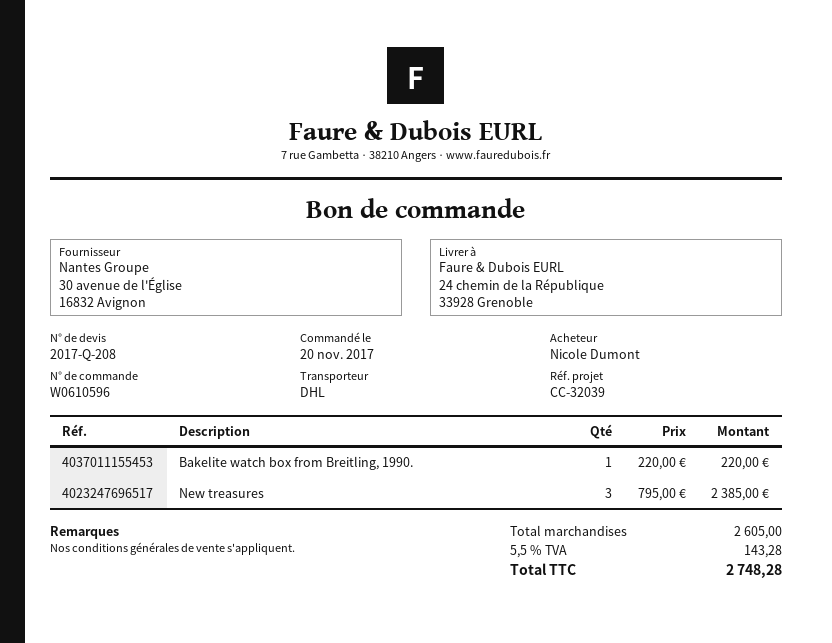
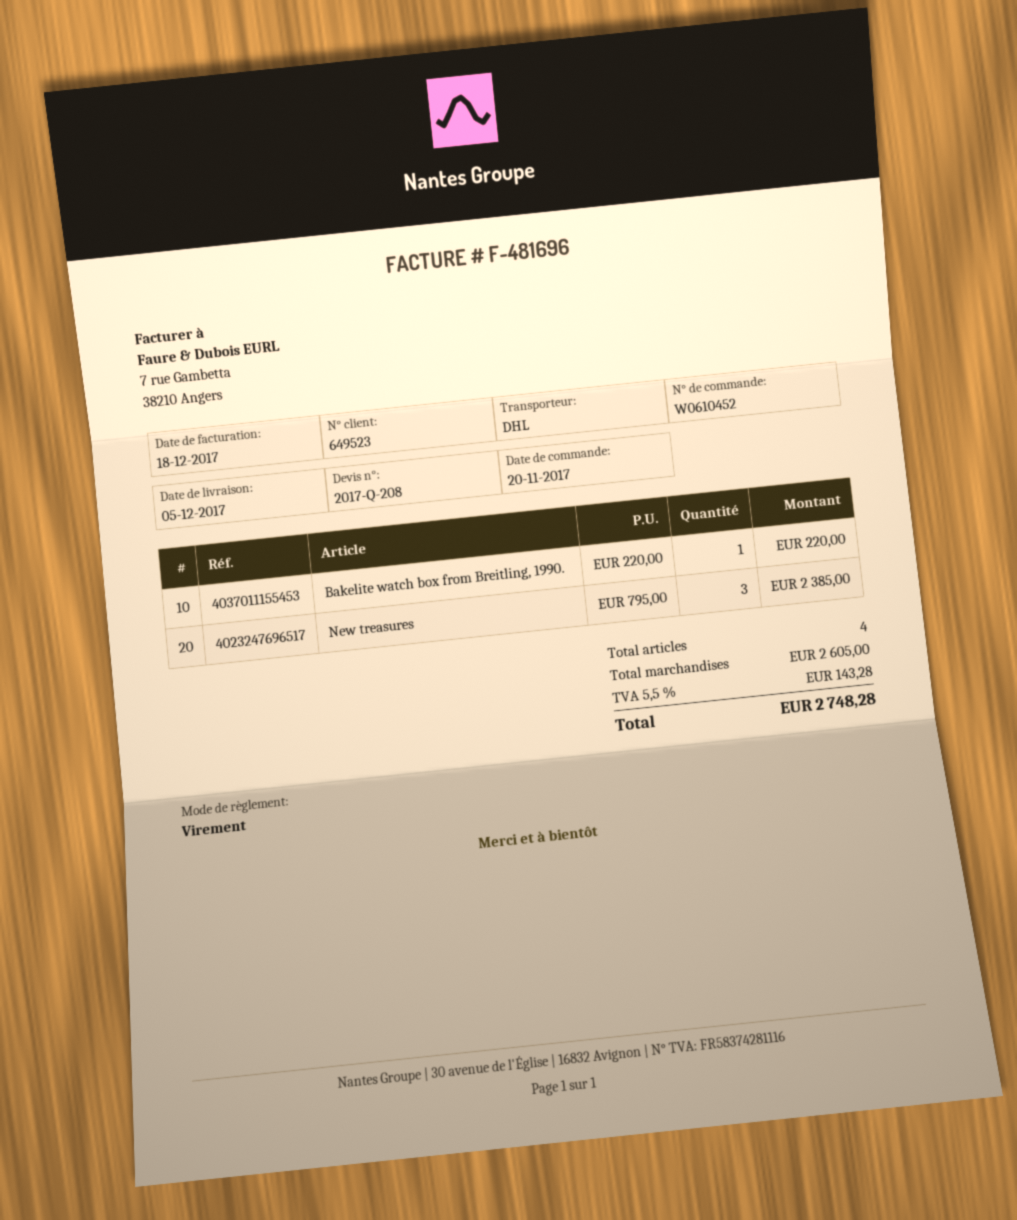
order number: W0610596 -> W0610452

